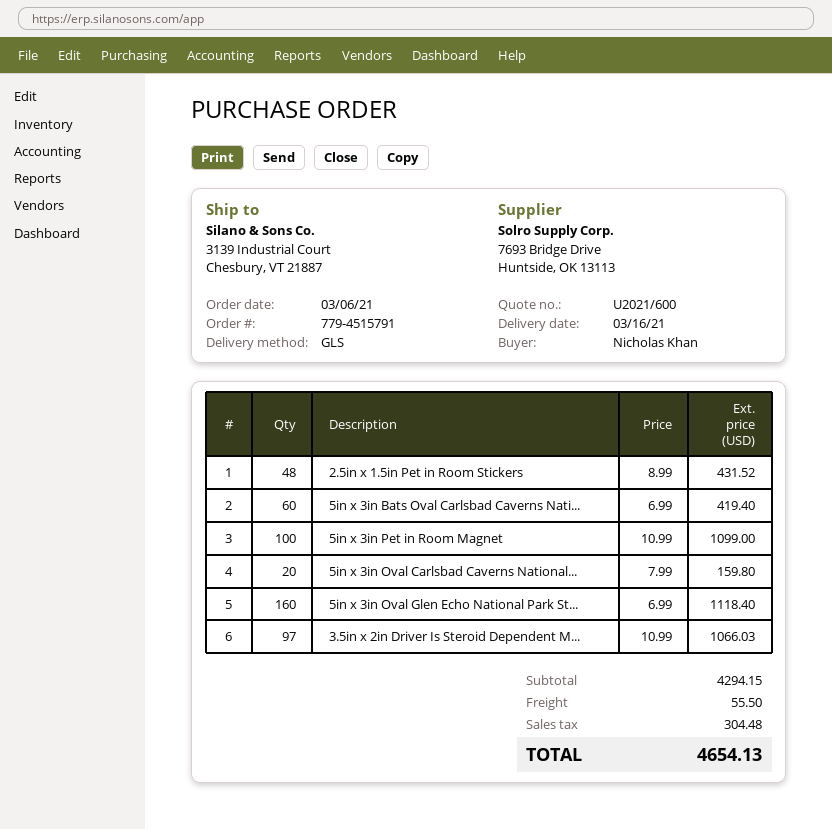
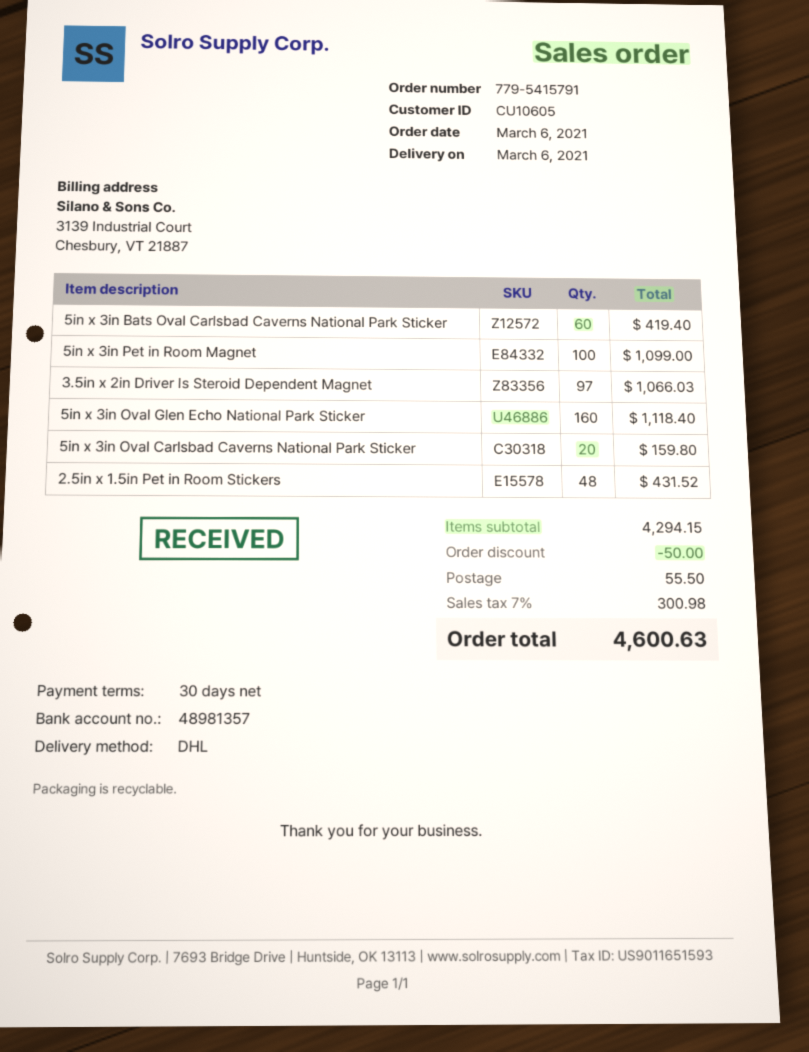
order number: 779-4515791 -> 779-5415791
delivery date: 2021-03-16 -> 2021-03-06
shipping method: GLS -> DHL
discount: none -> 50.00
tax: 304.48 -> 300.98
total: 4654.13 -> 4600.63

